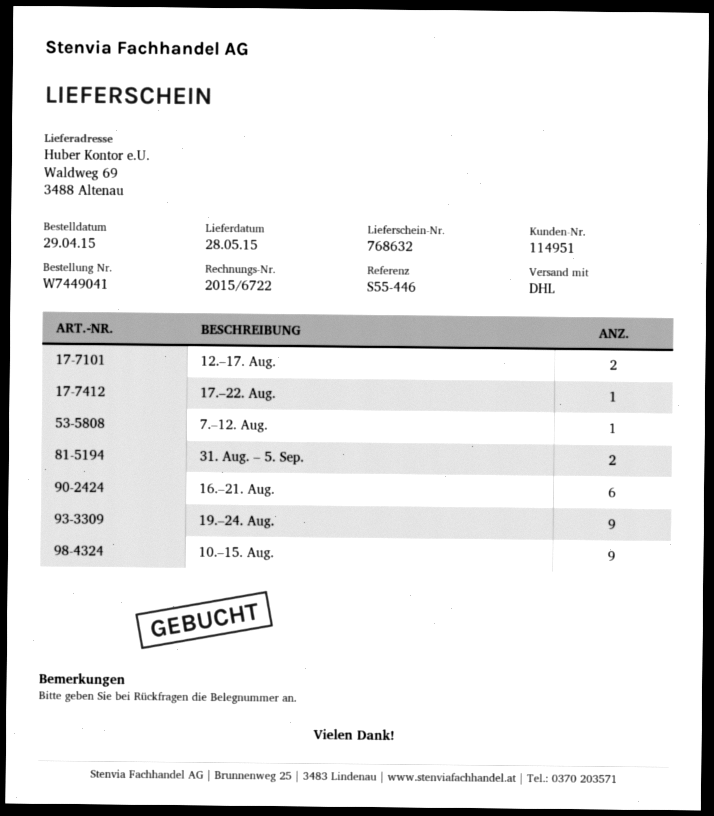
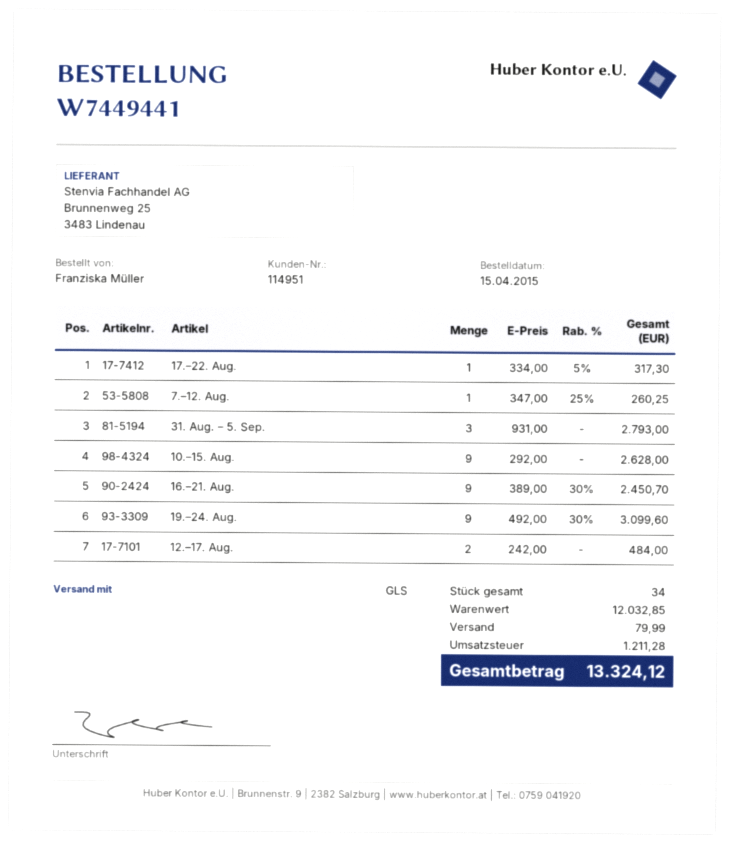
order number: W7449041 -> W7449441
order date: 2015-04-29 -> 2015-04-15
shipping method: DHL -> GLS
31. Aug. – 5. Sep.: 2 -> 3
16.–21. Aug.: 6 -> 9

